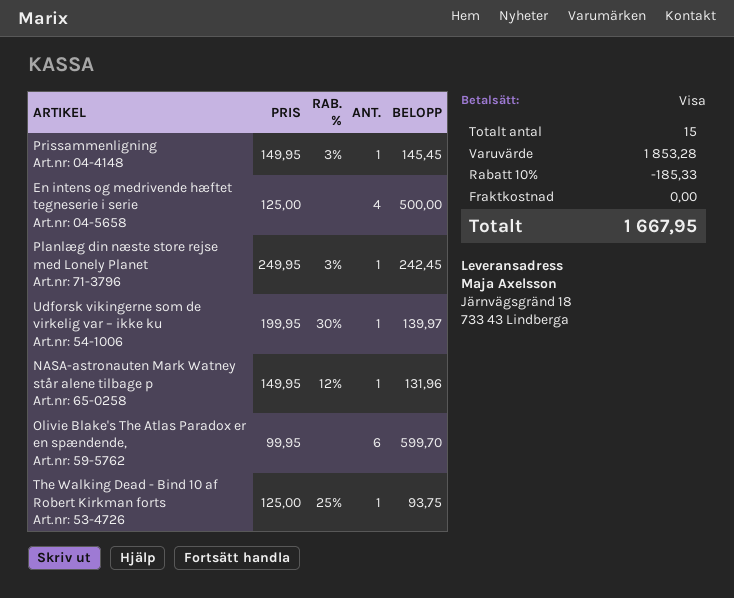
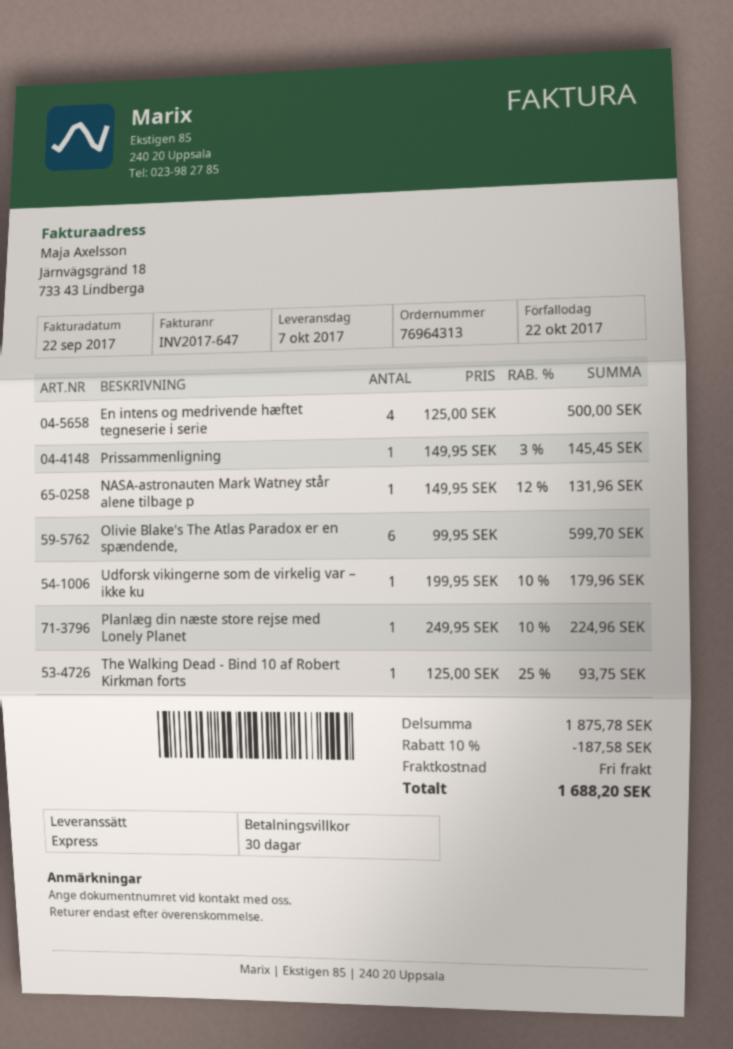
Planlæg din næste store rejse med Lonely Planet: 1 x 249.95 - 3% = 242.45 -> 1 x 249.95 - 10% = 224.96
Udforsk vikingerne som de virkelig var – ikke ku: 1 x 199.95 - 30% = 139.97 -> 1 x 199.95 - 10% = 179.96
subtotal: 1853.28 -> 1875.78
discount: 10% = 185.33 -> 10% = 187.58
total: 1667.95 -> 1688.20

